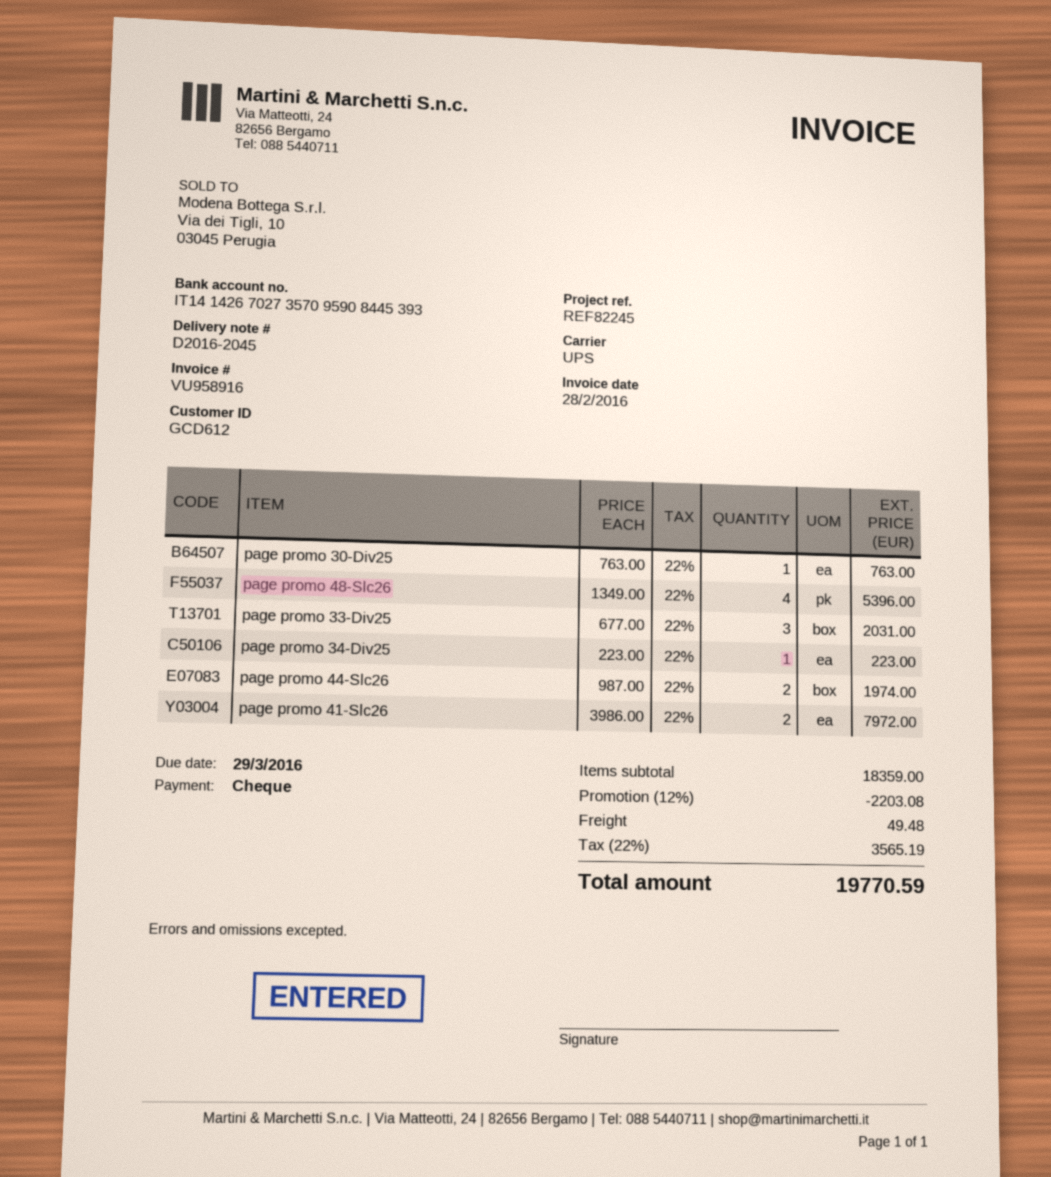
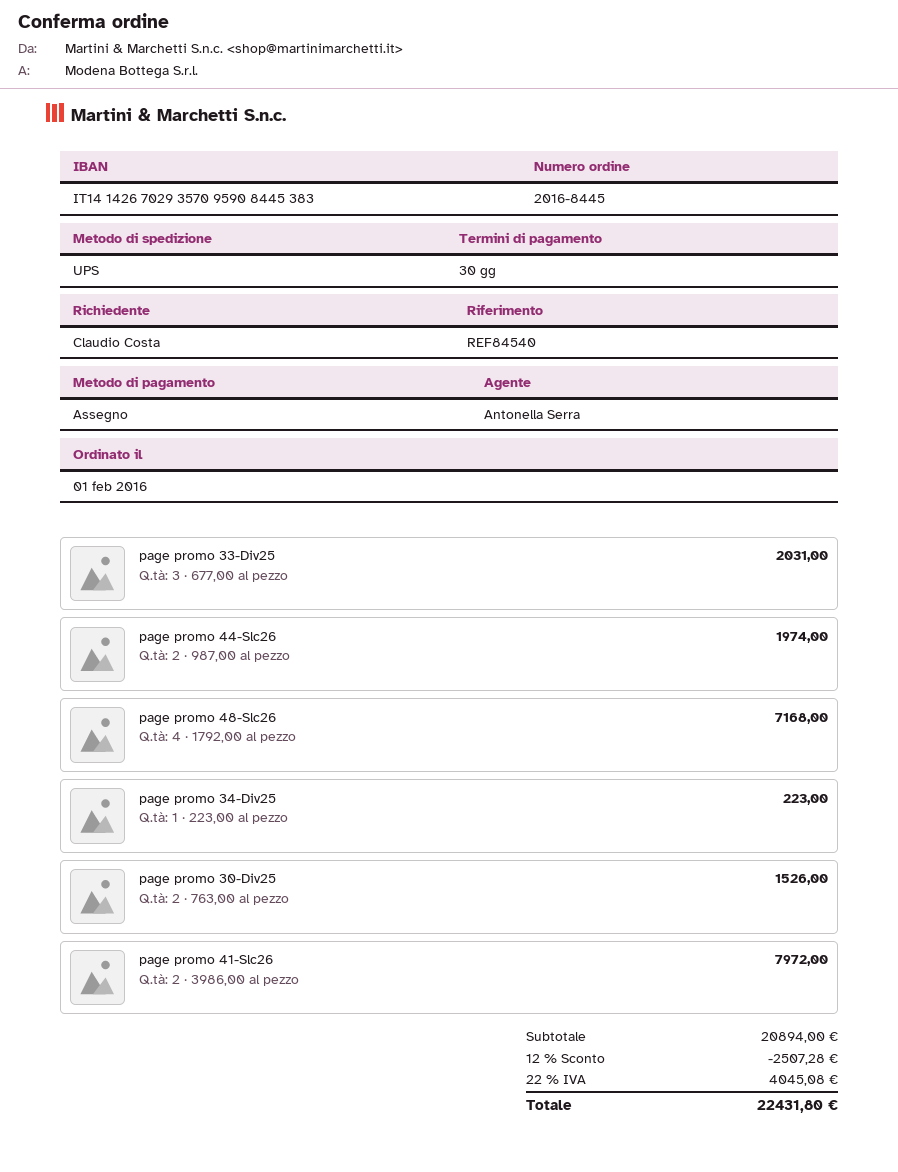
reference: REF82245 -> REF84540
bank account: IT1414267027357095908445393 -> IT1414267029357095908445383
page promo 30-Div25: 1 x 763.00 = 763.00 -> 2 x 763.00 = 1526.00
page promo 48-Slc26: 4 x 1349.00 = 5396.00 -> 4 x 1792.00 = 7168.00
subtotal: 18359.00 -> 20894.00
discount: 12% = 2203.08 -> 12% = 2507.28
shipping: 49.48 -> none
tax: 22% = 3565.19 -> 22% = 4045.08
total: 19770.59 -> 22431.80

